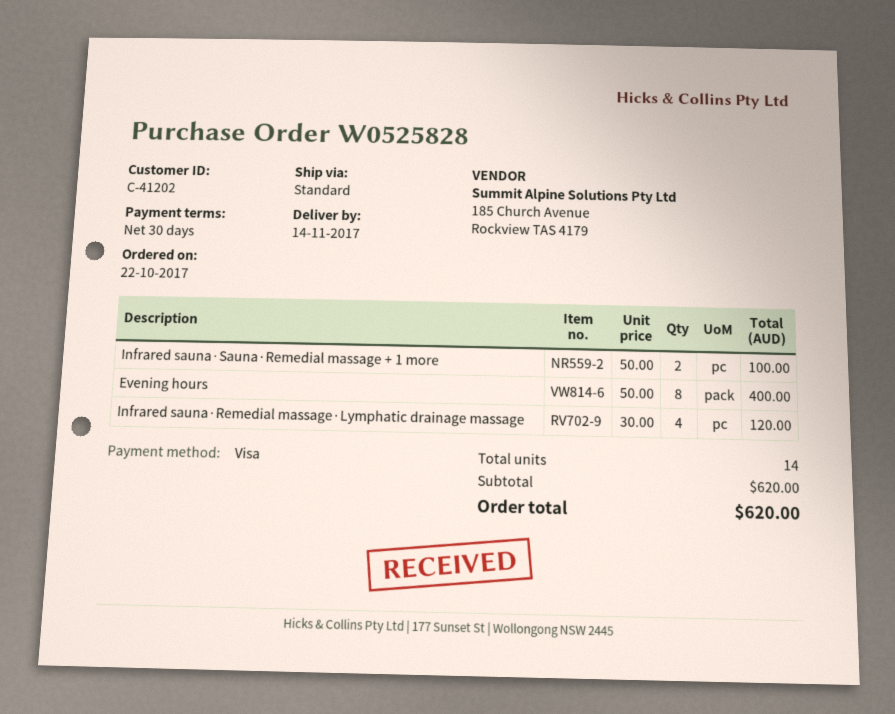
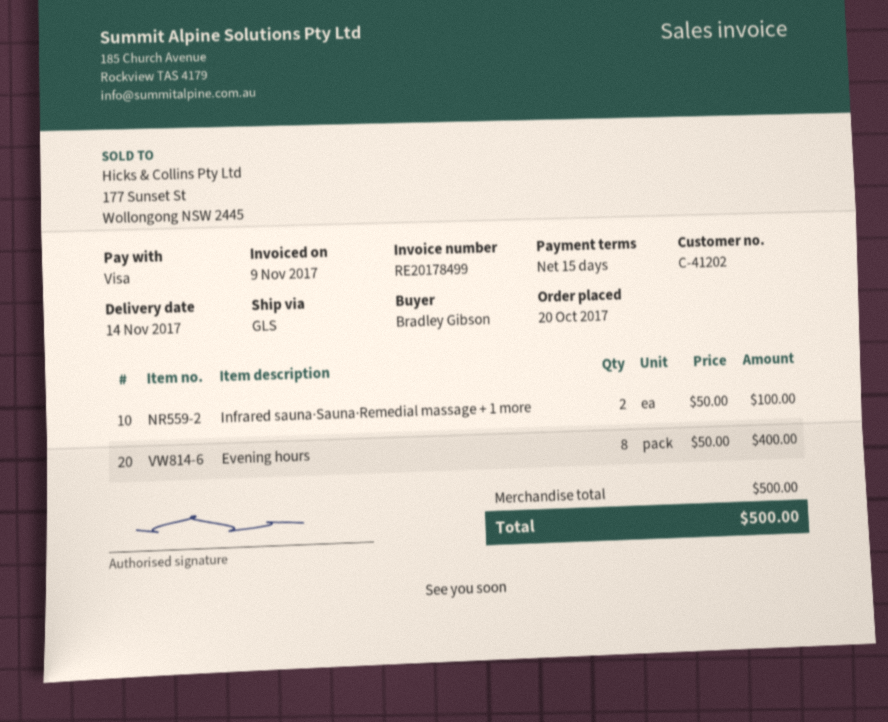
order date: 2017-10-22 -> 2017-10-20
payment terms: 30 days -> 15 days
shipping method: standard -> GLS
Infrared sauna·Remedial massage·Lymphatic drainage massage: 4 x 30.00 = 120.00 -> none
subtotal: 620.00 -> 500.00
total: 620.00 -> 500.00

